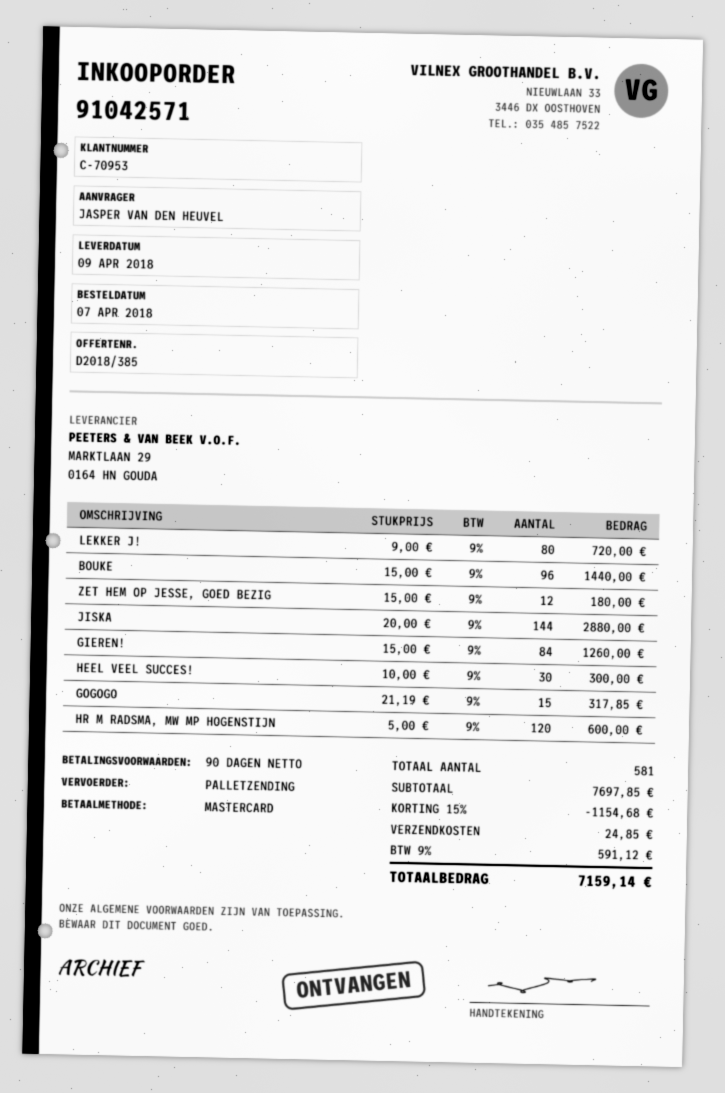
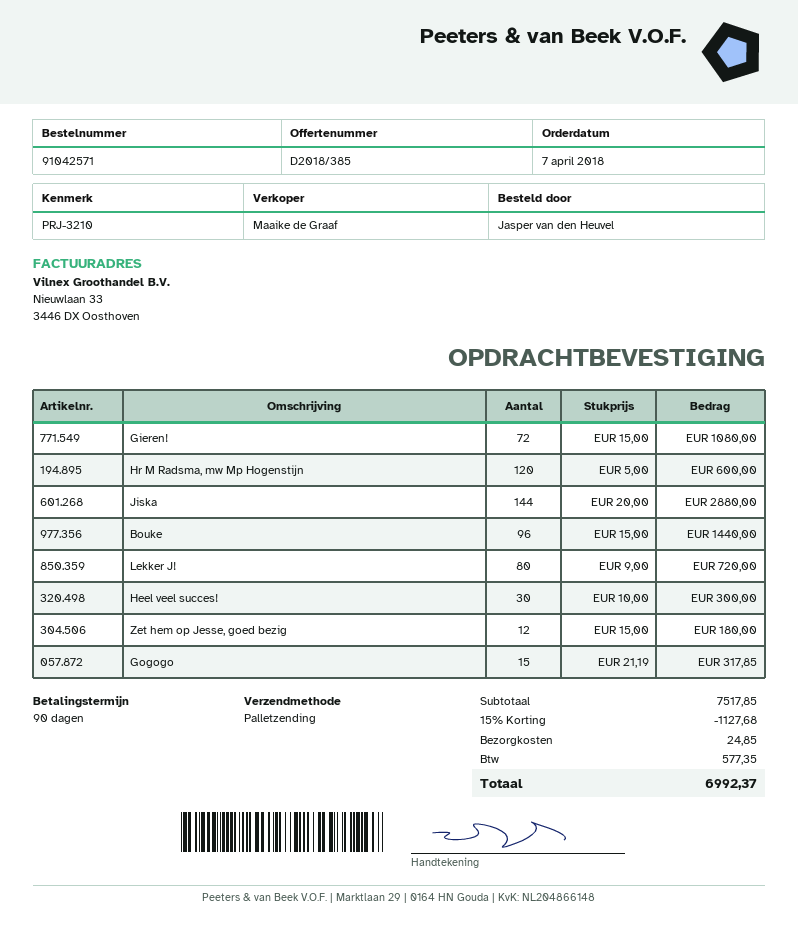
GIEREN!: 84 x 15.00 = 1260.00 -> 72 x 15.00 = 1080.00
subtotal: 7697.85 -> 7517.85
discount: 15% = 1154.68 -> 15% = 1127.68
tax: 591.12 -> 577.35
total: 7159.14 -> 6992.37

